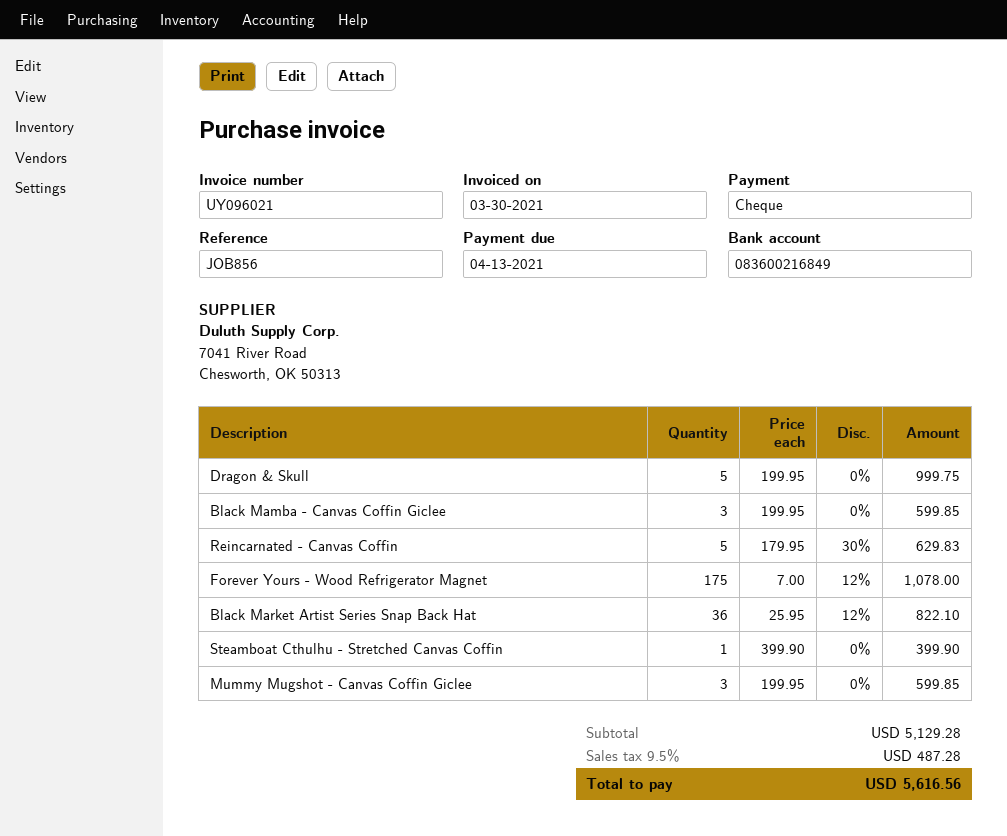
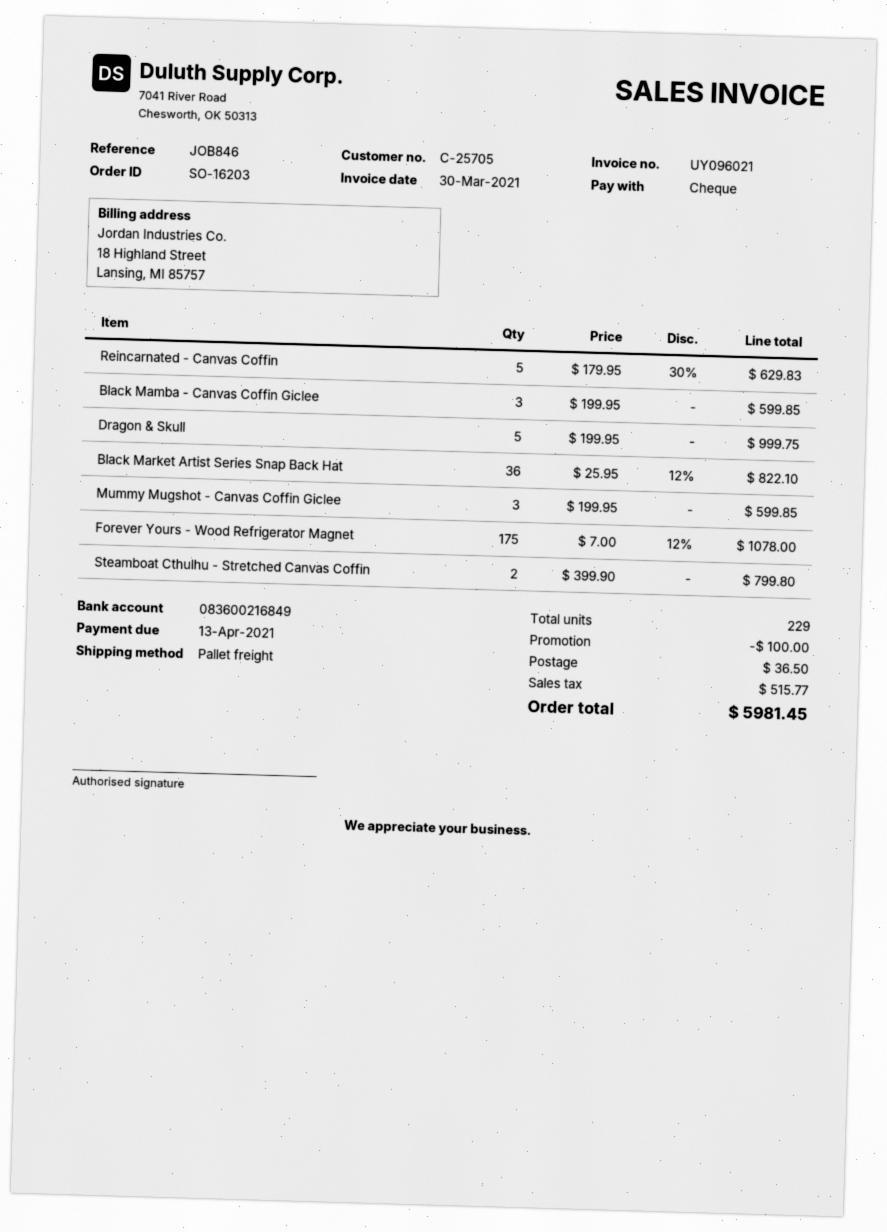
reference: JOB856 -> JOB846
Steamboat Cthulhu - Stretched Canvas Coffin: 1 x 399.90 = 399.90 -> 2 x 399.90 = 799.80
discount: none -> 100.00
shipping: none -> 36.50
tax: 487.28 -> 515.77
total: 5616.56 -> 5981.45

